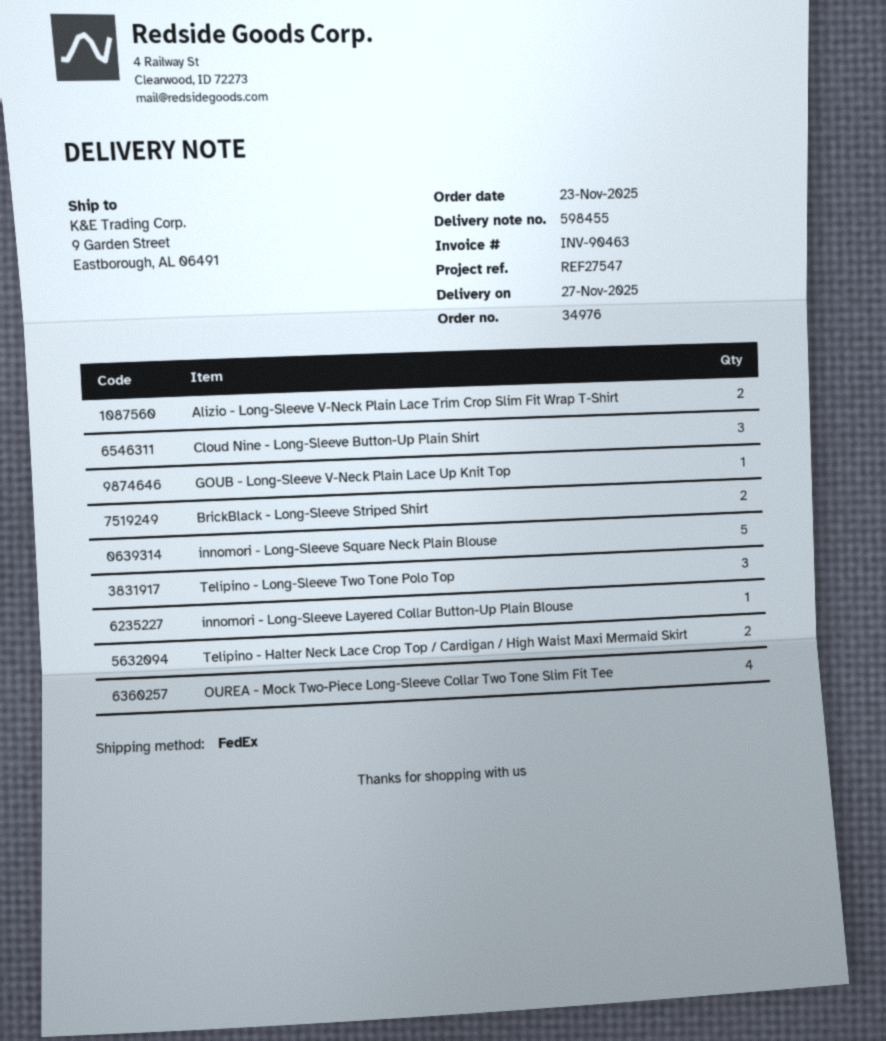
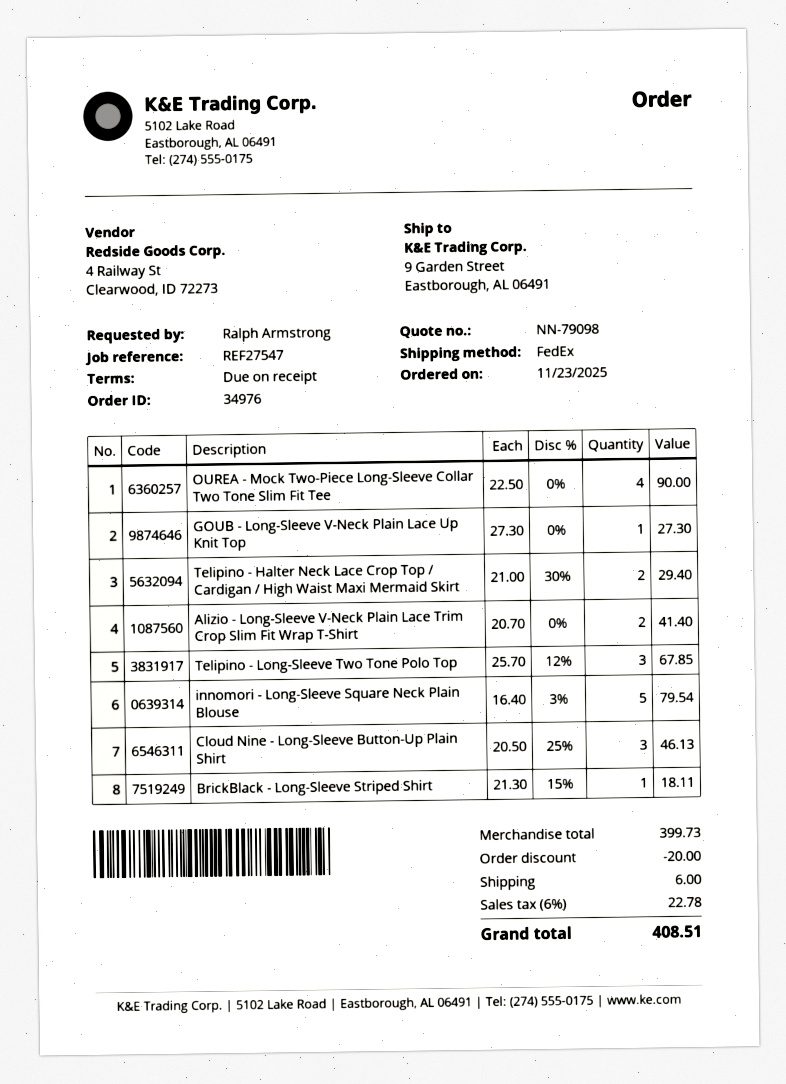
BrickBlack - Long-Sleeve Striped Shirt: 2 -> 1
innomori - Long-Sleeve Layered Collar Button-Up Plain Blouse: 1 -> none

